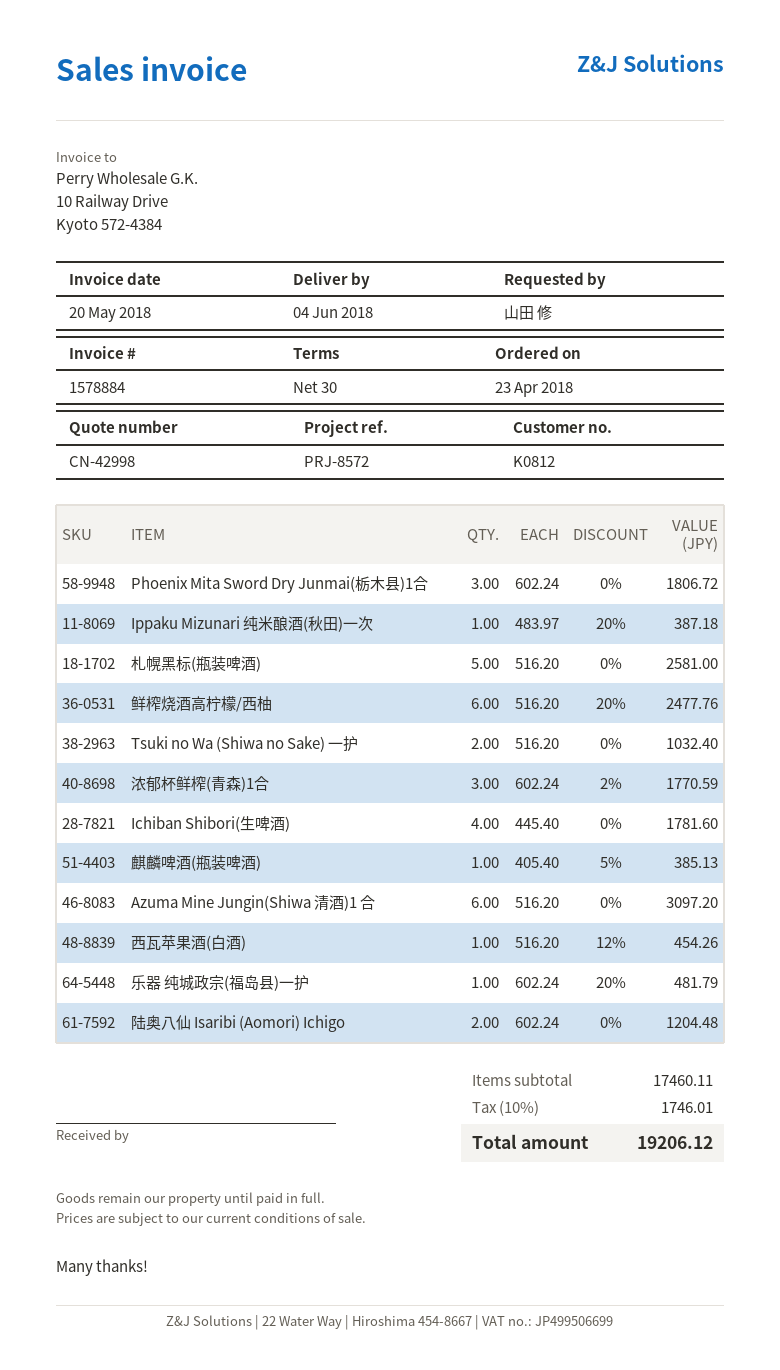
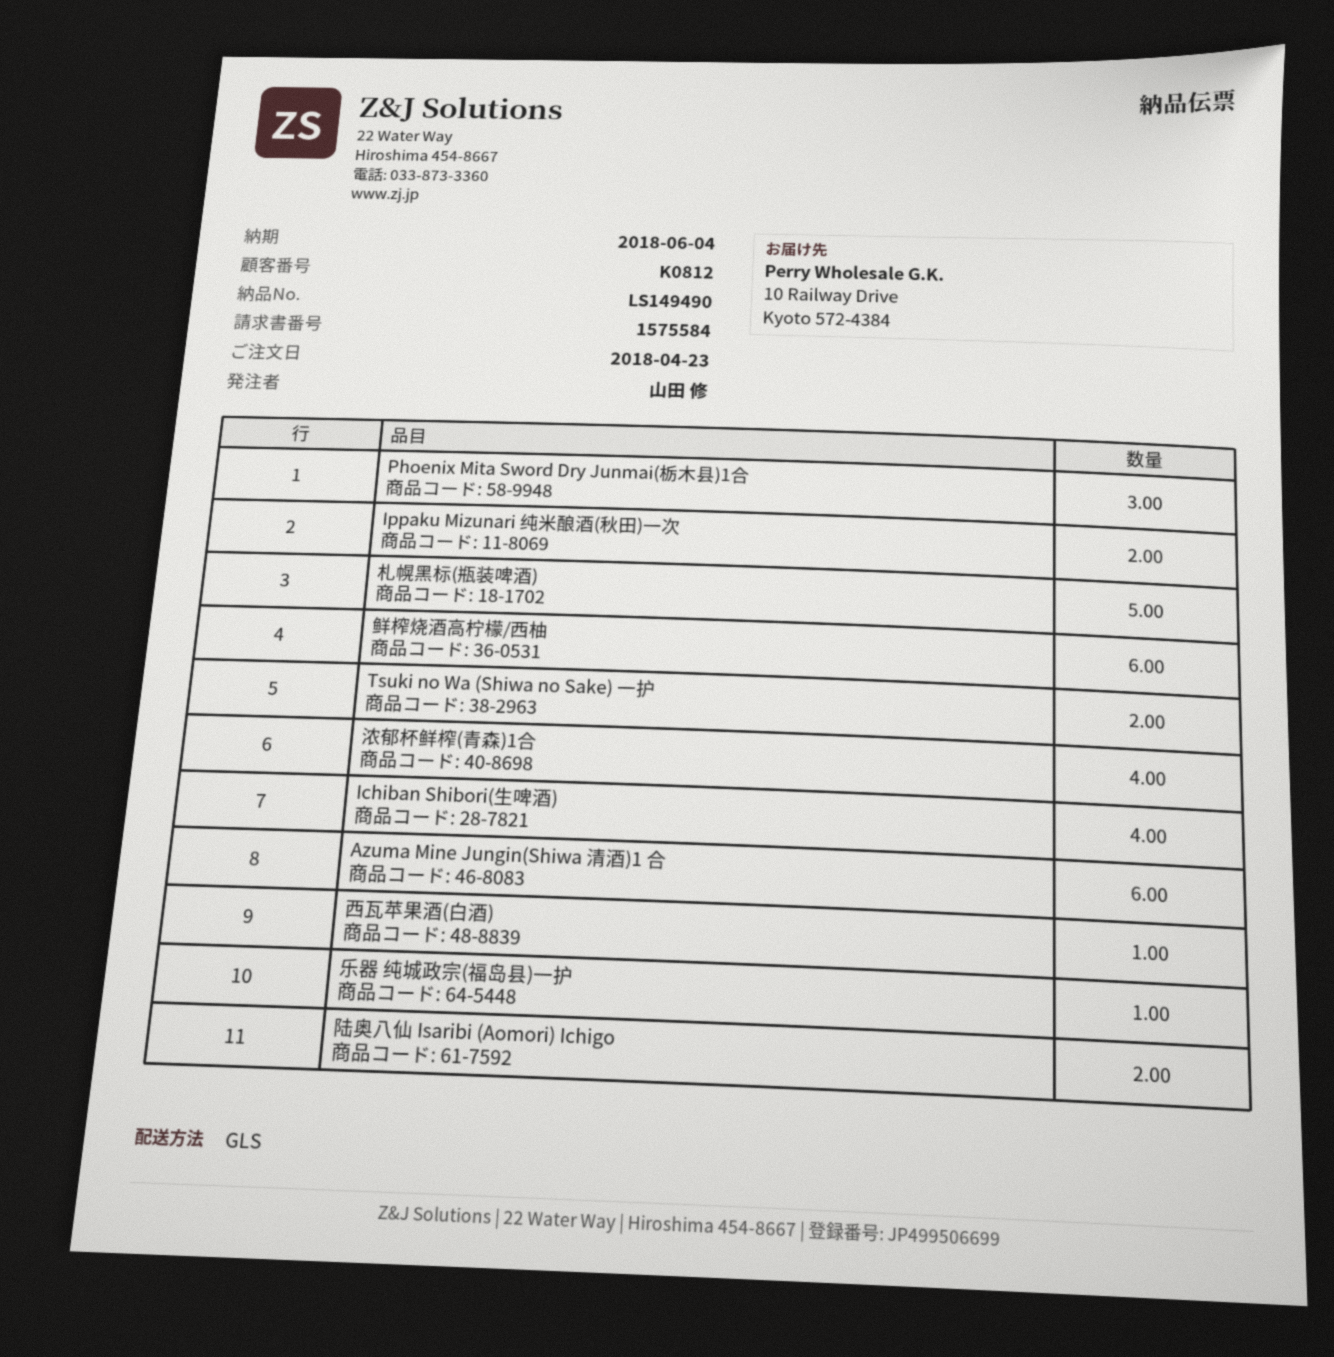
invoice number: 1578884 -> 1575584
Ippaku Mizunari 纯米酿酒(秋田)一次: 1 -> 2
浓郁杯鲜榨(青森)1合: 3 -> 4
麒麟啤酒(瓶装啤酒): 1 -> none

